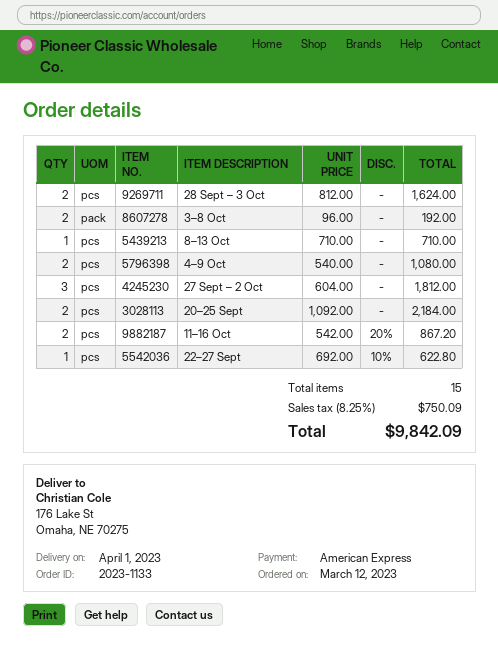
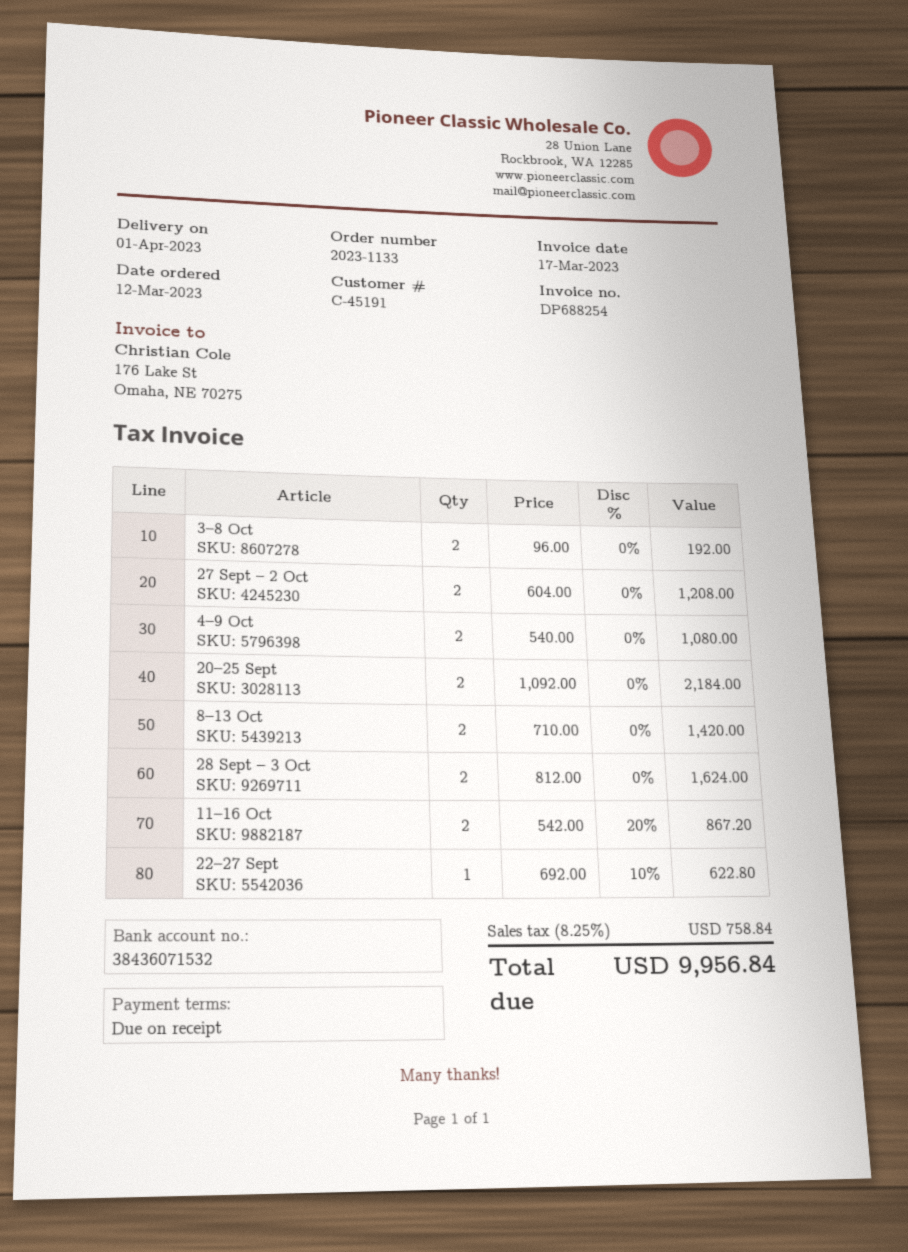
8–13 Oct: 1 x 710.00 = 710.00 -> 2 x 710.00 = 1420.00
27 Sept – 2 Oct: 3 x 604.00 = 1812.00 -> 2 x 604.00 = 1208.00
tax: 8.25% = 750.09 -> 8.25% = 758.84
total: 9842.09 -> 9956.84

